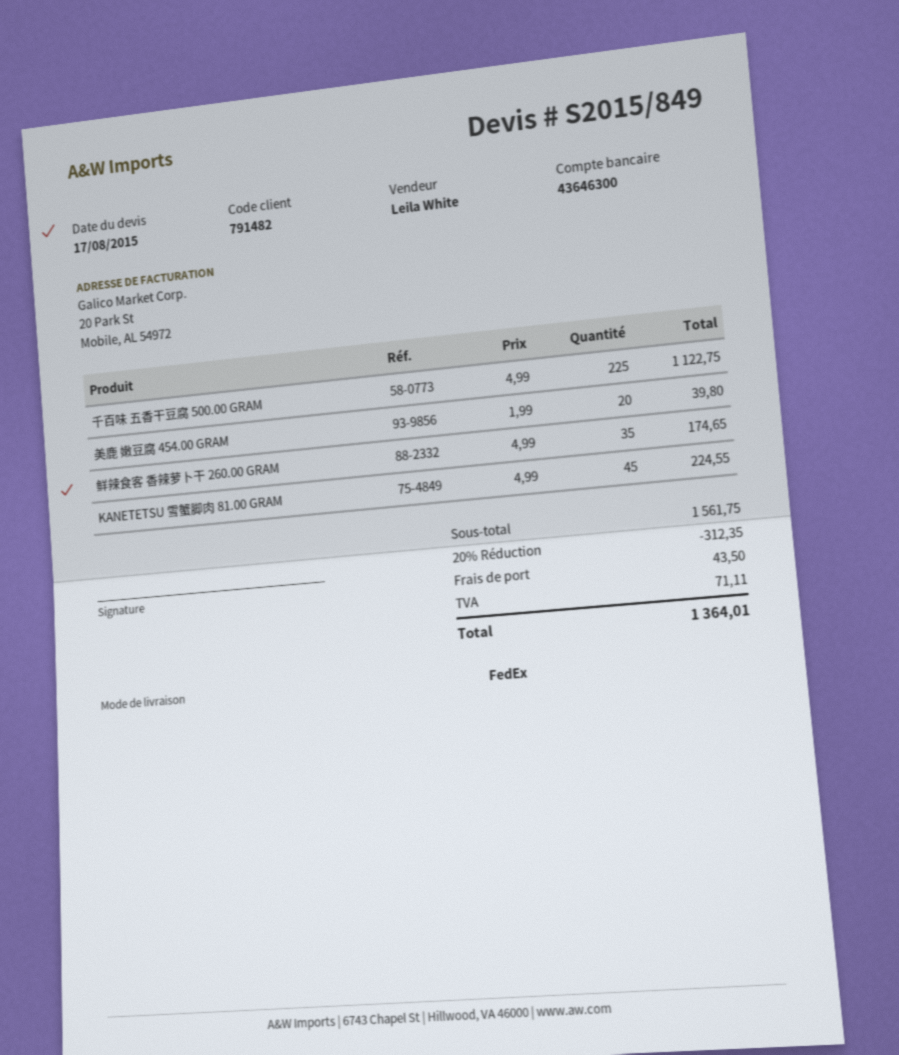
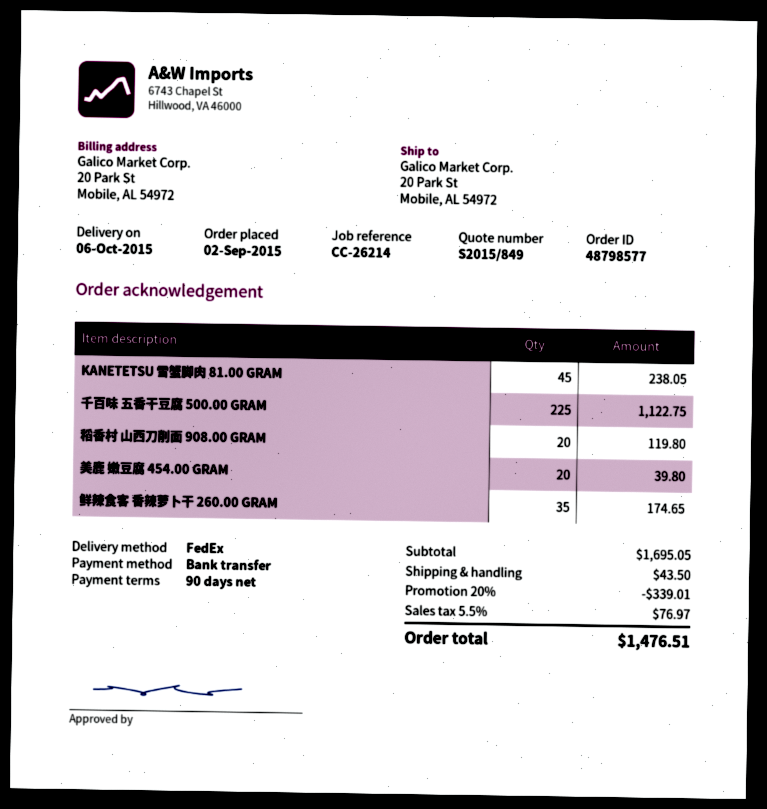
KANETETSU 雪蟹脚肉 81.00 GRAM: 45 for 224.55 -> 45 for 238.05
稻香村 山西刀削面 908.00 GRAM: none -> 20 for 119.80
subtotal: 1561.75 -> 1695.05
discount: 20% = 312.35 -> 20% = 339.01
tax: 71.11 -> 76.97
total: 1364.01 -> 1476.51

